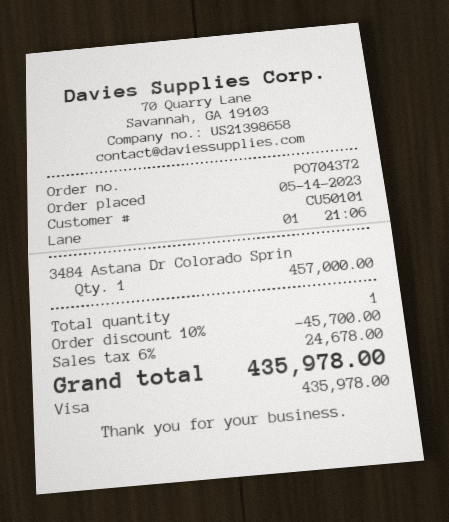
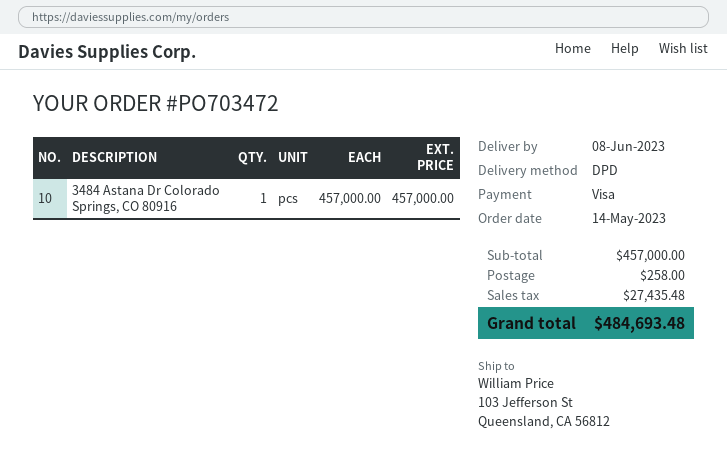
order number: PO704372 -> PO703472
discount: 10% = 45700.00 -> none
shipping: none -> 258.00
tax: 24678.00 -> 27435.48
total: 435978.00 -> 484693.48

